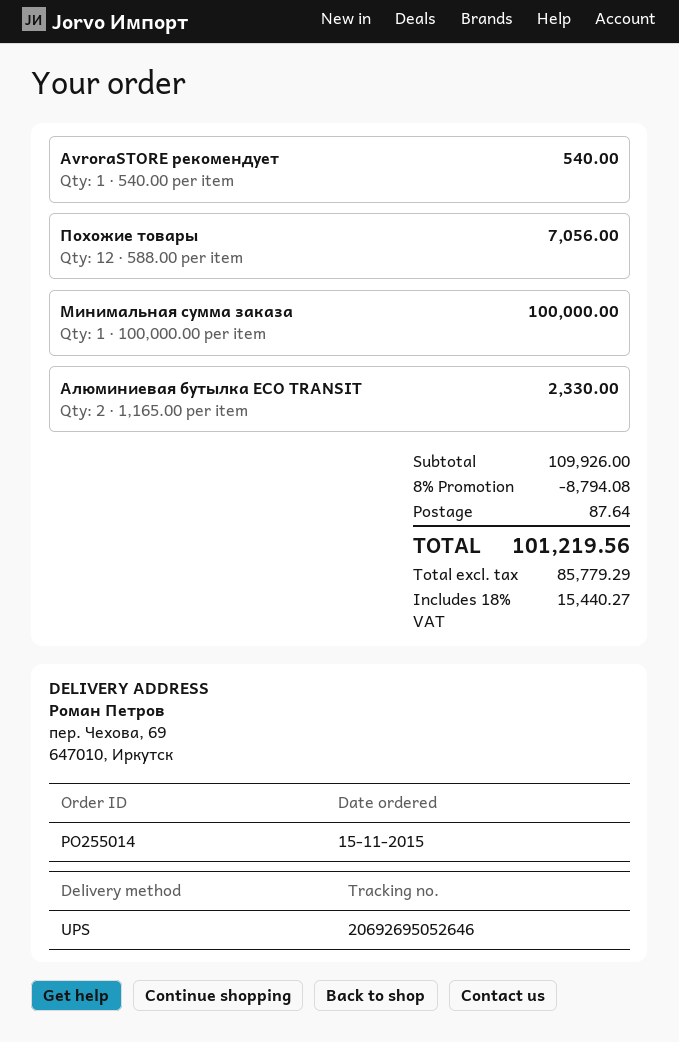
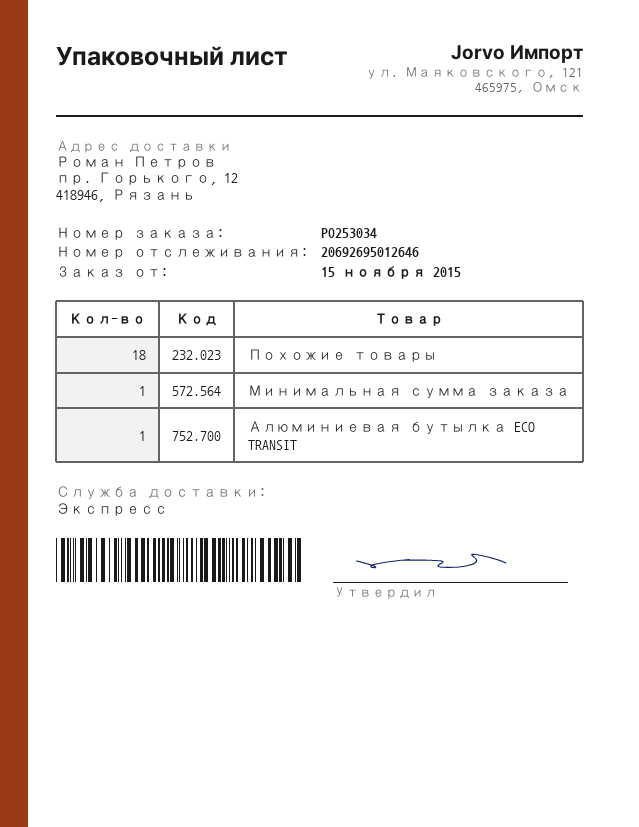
order number: PO255014 -> PO253034
shipping method: UPS -> express
tracking number: 20692695052646 -> 20692695012646
ship to: пер. Чехова, 69, 647010, Иркутск -> пр. Горького, 12, 418946, Рязань
AvroraSTORE рекомендует: 1 -> none
Похожие товары: 12 -> 18
Алюминиевая бутылка ECO TRANSIT: 2 -> 1

